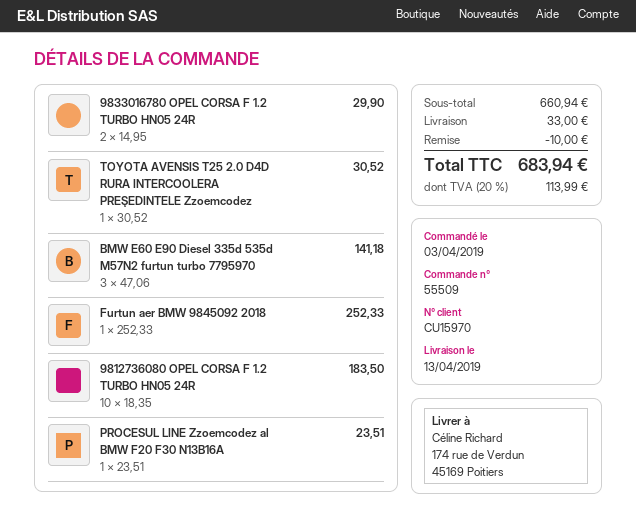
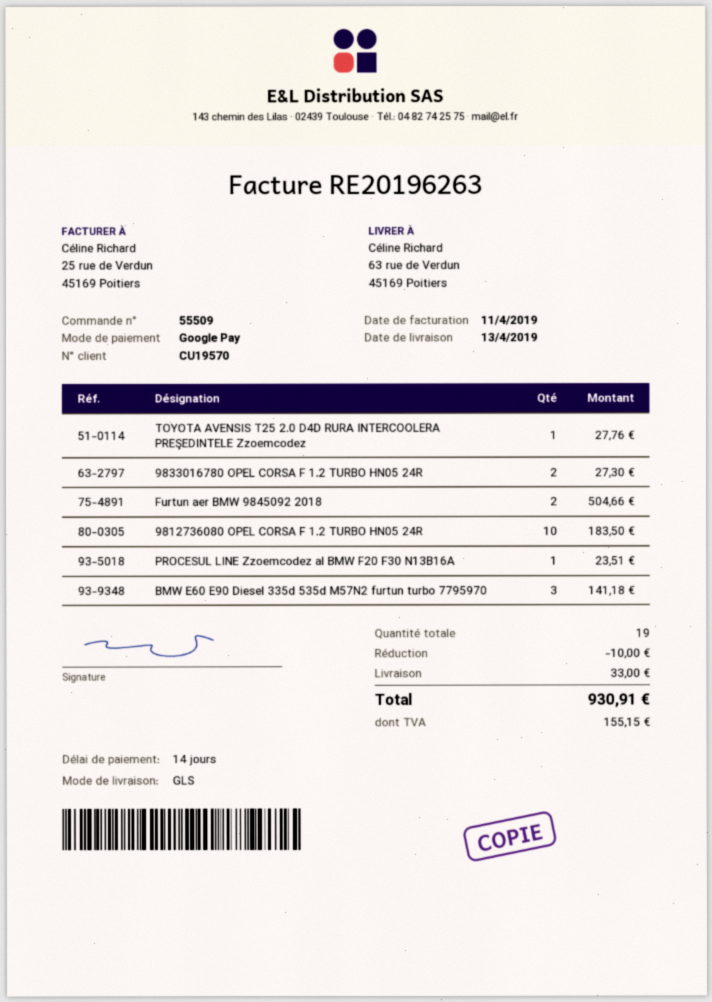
customer number: CU15970 -> CU19570
ship to: 174 rue de Verdun, 45169 Poitiers -> 63 rue de Verdun, 45169 Poitiers
9833016780 OPEL CORSA F 1.2 TURBO HN05 24R: 2 for 29.90 -> 2 for 27.30
TOYOTA AVENSIS T25 2.0 D4D RURA INTERCOOLERA PREŞEDINTELE Zzoemcodez: 1 for 30.52 -> 1 for 27.76
Furtun aer BMW 9845092 2018: 1 for 252.33 -> 2 for 504.66
tax: 113.99 -> 155.15
total: 683.94 -> 930.91

